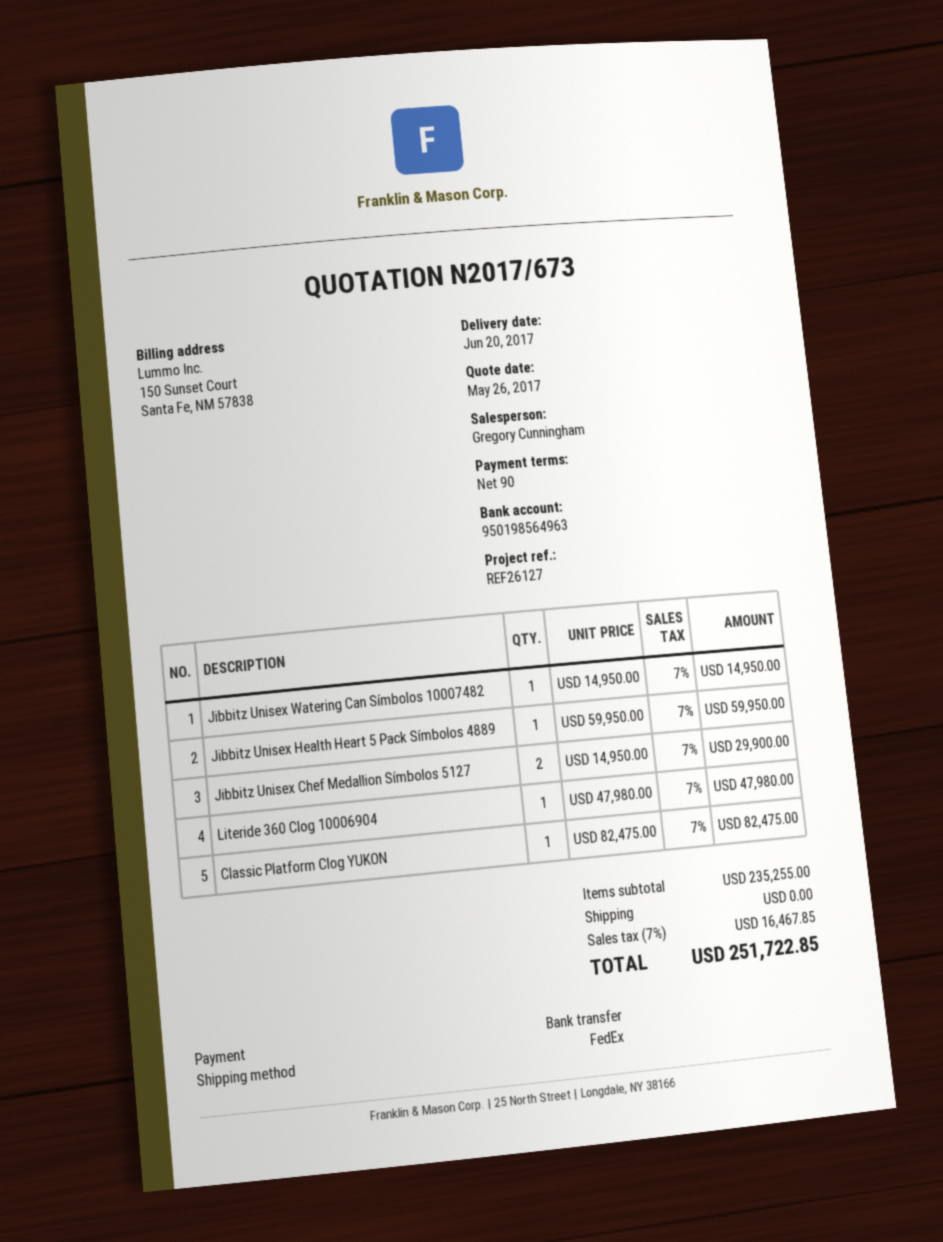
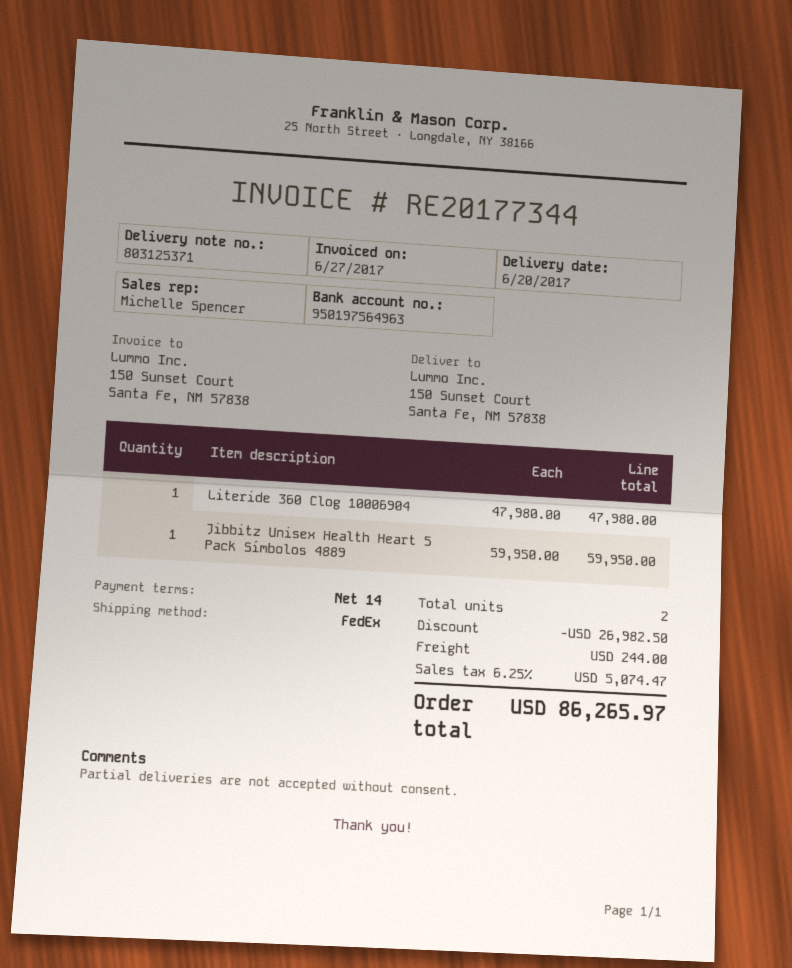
payment terms: 90 days -> 14 days
sales rep: Gregory Cunningham -> Michelle Spencer
bank account: 950198564963 -> 950197564963
Jibbitz Unisex Watering Can Símbolos 10007482: 1 x 14950.00 = 14950.00 -> none
Jibbitz Unisex Chef Medallion Símbolos 5127: 2 x 14950.00 = 29900.00 -> none
Classic Platform Clog YUKON: 1 x 82475.00 = 82475.00 -> none
discount: none -> 26982.50
shipping: 0.00 -> 244.00
tax: 7% = 16467.85 -> 6.25% = 5074.47
total: 251722.85 -> 86265.97

